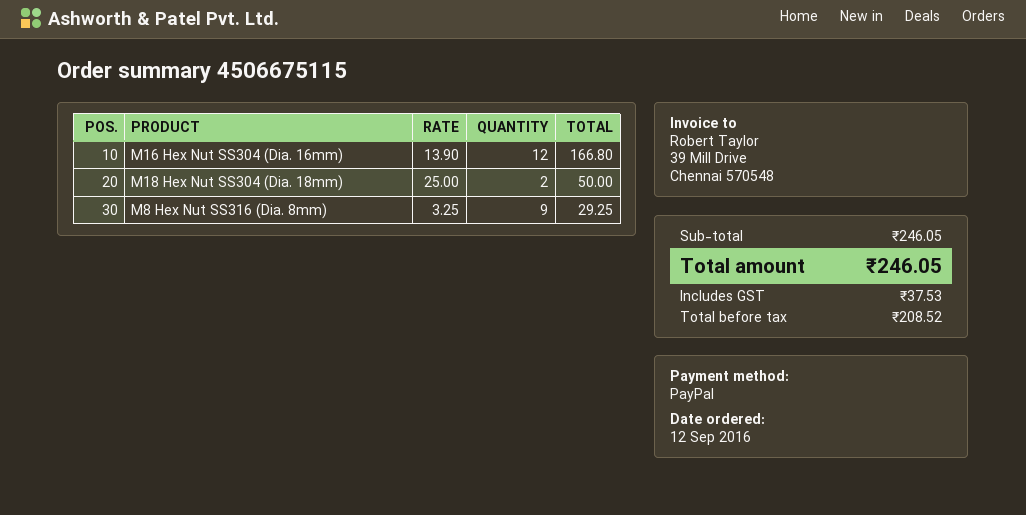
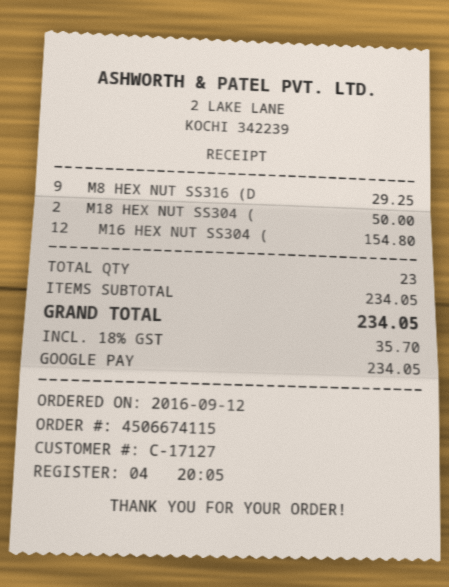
order number: 4506675115 -> 4506674115
payment method: PayPal -> Google Pay
M16 Hex Nut SS304 (Dia. 16mm): 12 for 166.80 -> 12 for 154.80
subtotal: 246.05 -> 234.05
tax: 37.53 -> 35.70
total: 246.05 -> 234.05

